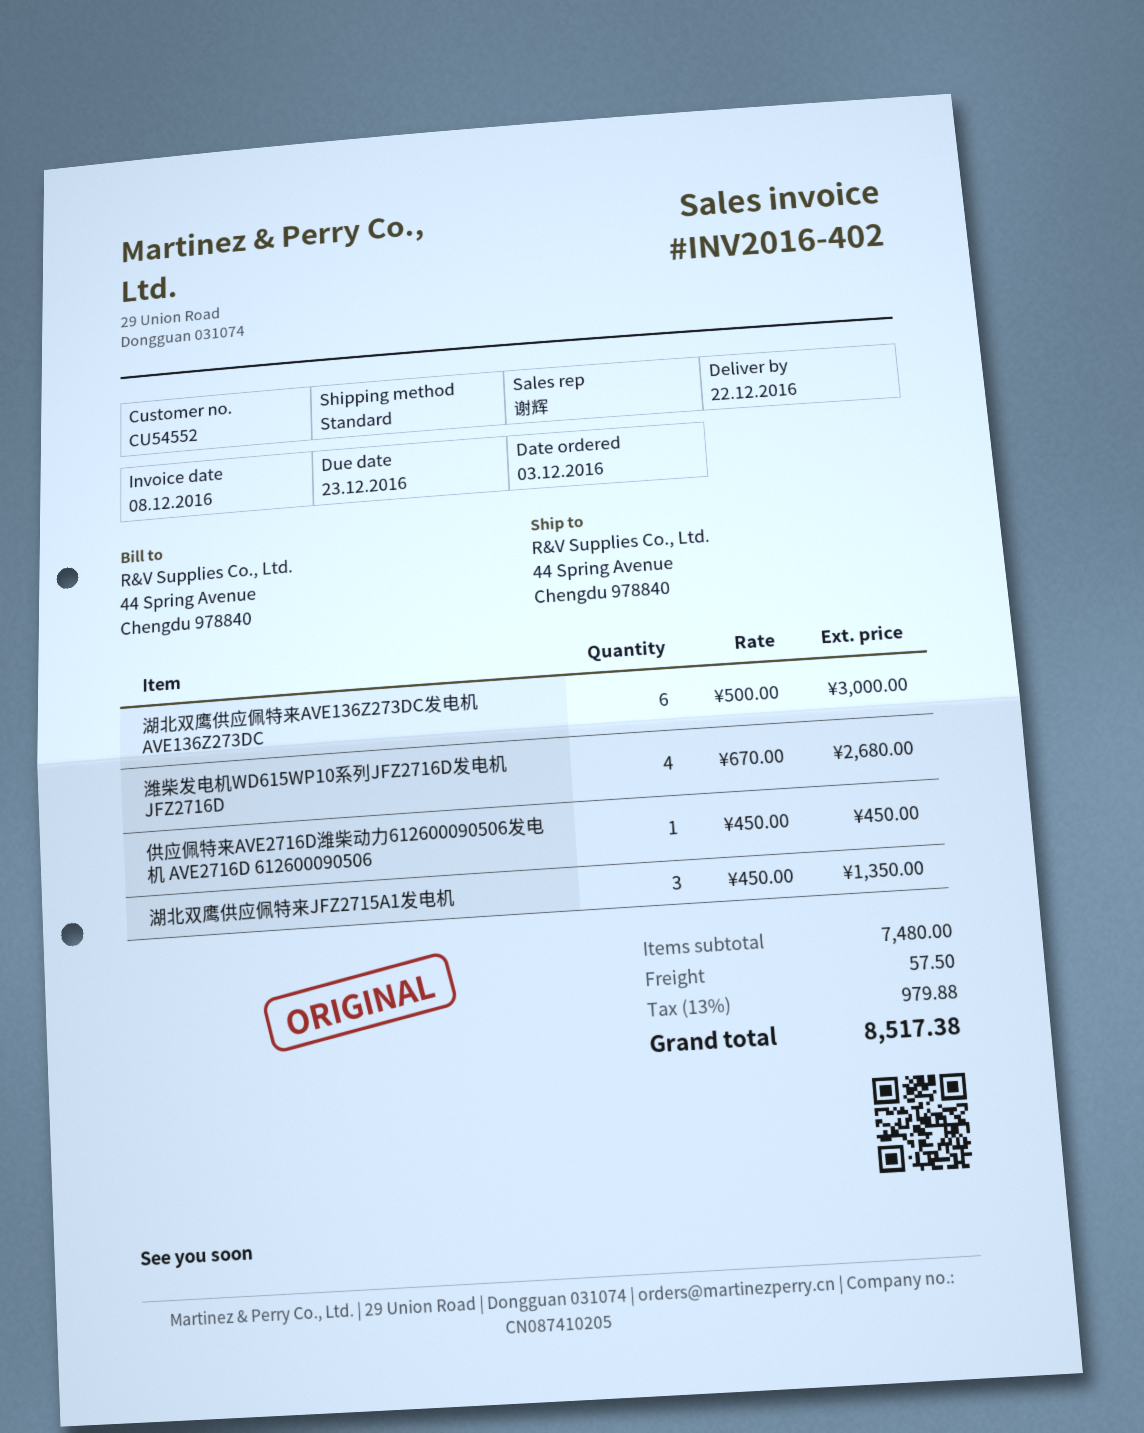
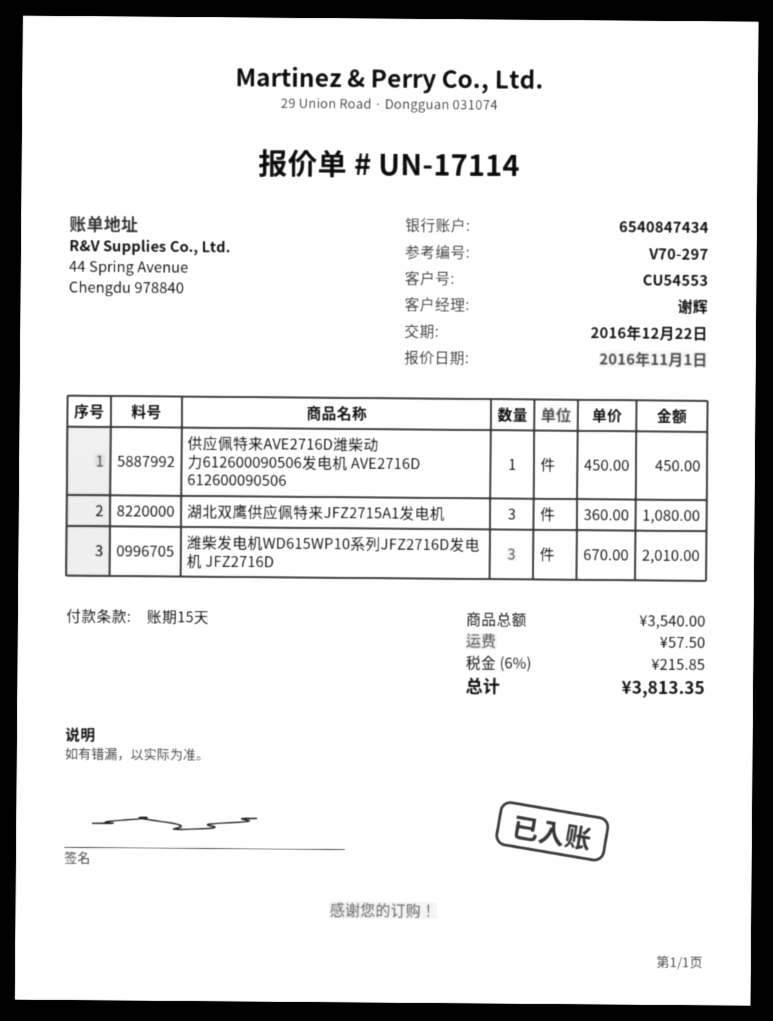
customer number: CU54552 -> CU54553
湖北双鹰供应佩特来AVE136Z273DC发电机 AVE136Z273DC: 6 x 500.00 = 3000.00 -> none
潍柴发电机WD615WP10系列JFZ2716D发电机 JFZ2716D: 4 x 670.00 = 2680.00 -> 3 x 670.00 = 2010.00
湖北双鹰供应佩特来JFZ2715A1发电机: 3 x 450.00 = 1350.00 -> 3 x 360.00 = 1080.00
subtotal: 7480.00 -> 3540.00
tax: 13% = 979.88 -> 6% = 215.85
total: 8517.38 -> 3813.35

